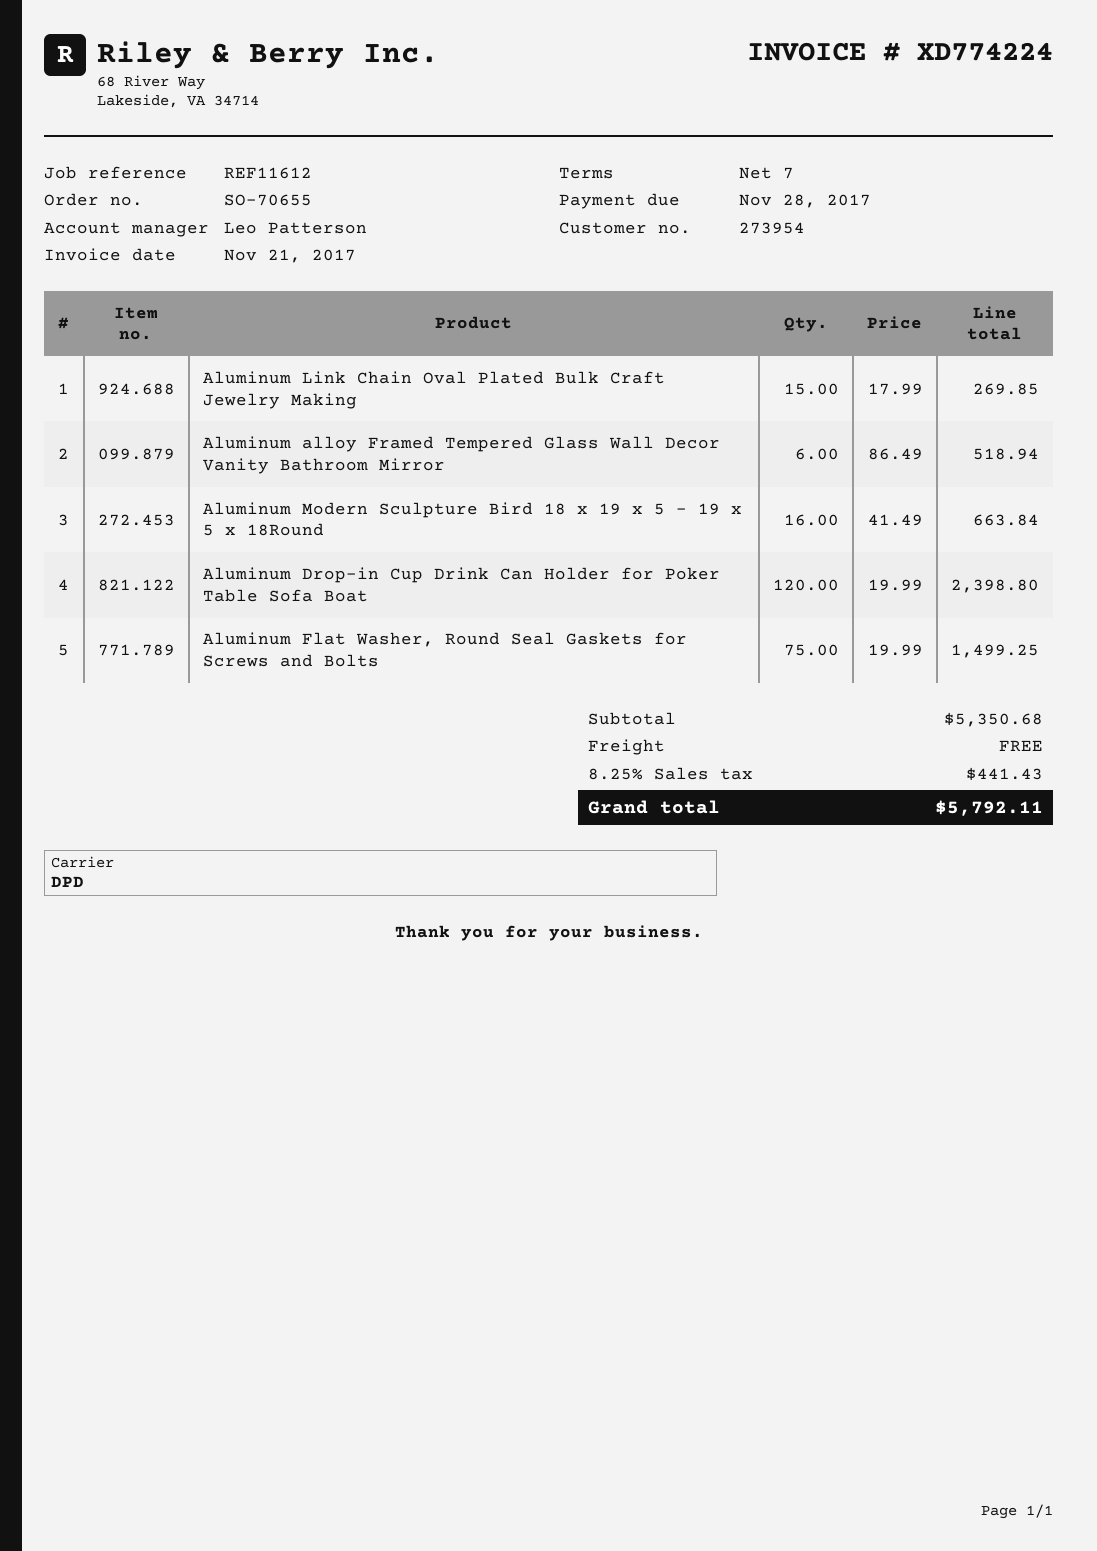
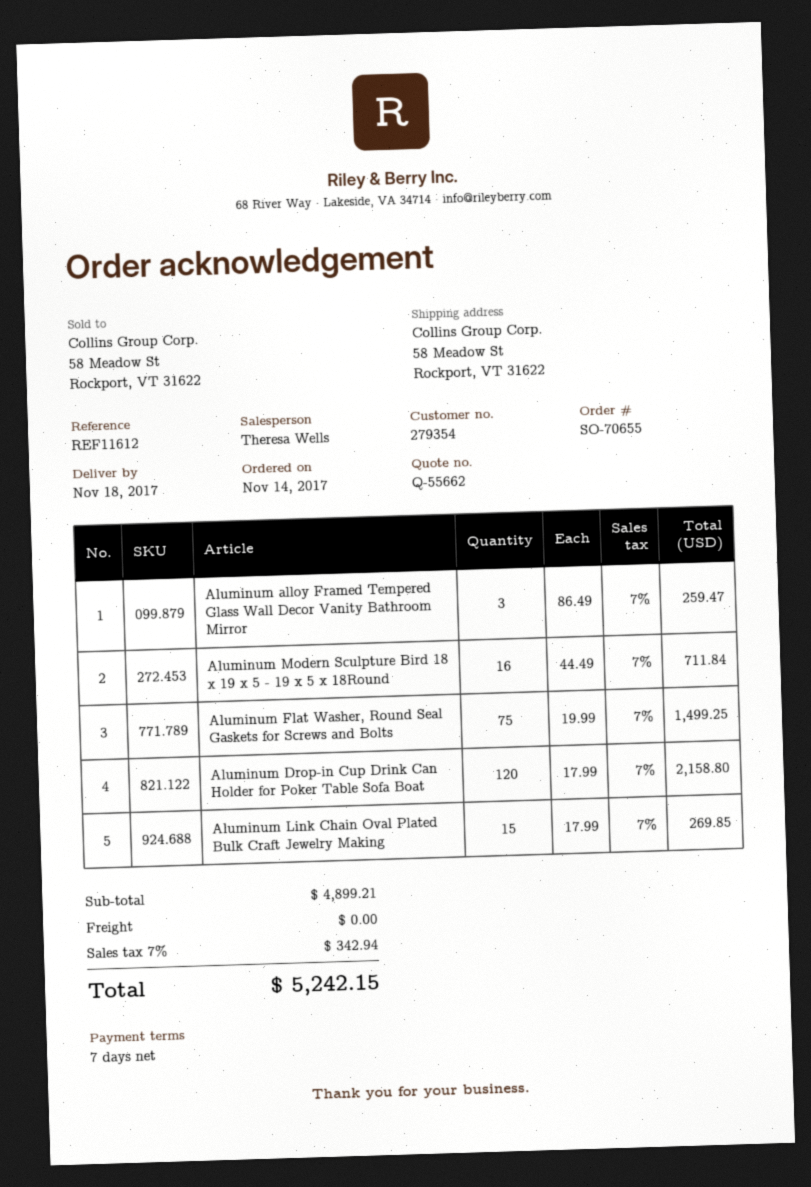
customer number: 273954 -> 279354
sales rep: Leo Patterson -> Theresa Wells
Aluminum alloy Framed Tempered Glass Wall Decor Vanity Bathroom Mirror: 6 x 86.49 = 518.94 -> 3 x 86.49 = 259.47
Aluminum Modern Sculpture Bird 18 x 19 x 5 - 19 x 5 x 18Round: 16 x 41.49 = 663.84 -> 16 x 44.49 = 711.84
Aluminum Drop-in Cup Drink Can Holder for Poker Table Sofa Boat: 120 x 19.99 = 2398.80 -> 120 x 17.99 = 2158.80
subtotal: 5350.68 -> 4899.21
tax: 8.25% = 441.43 -> 7% = 342.94
total: 5792.11 -> 5242.15

